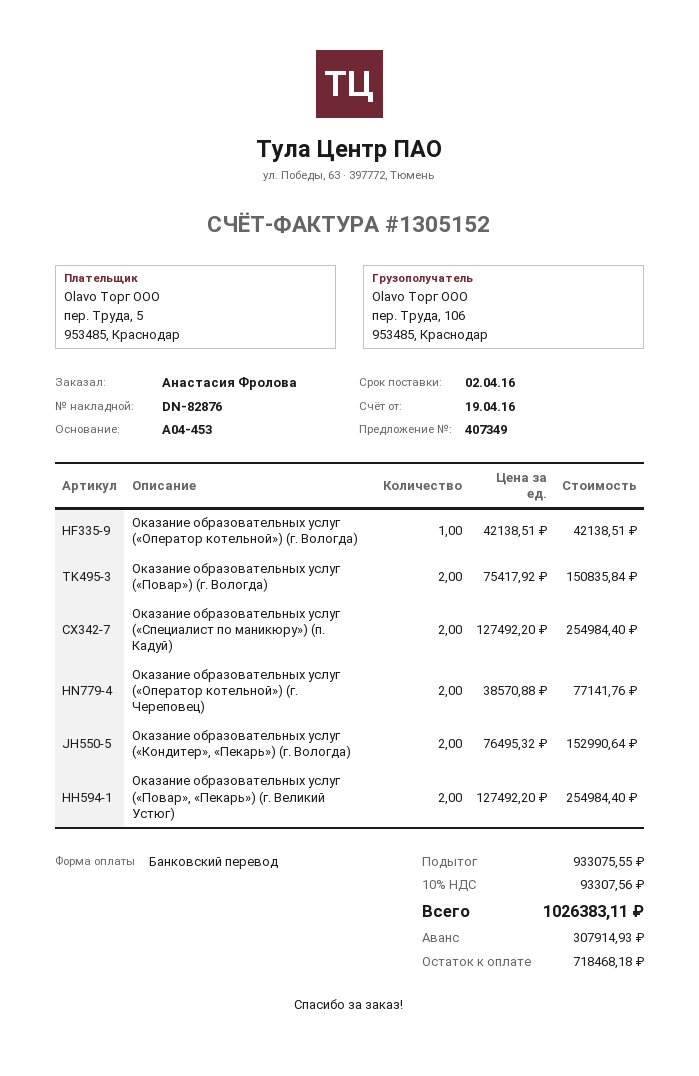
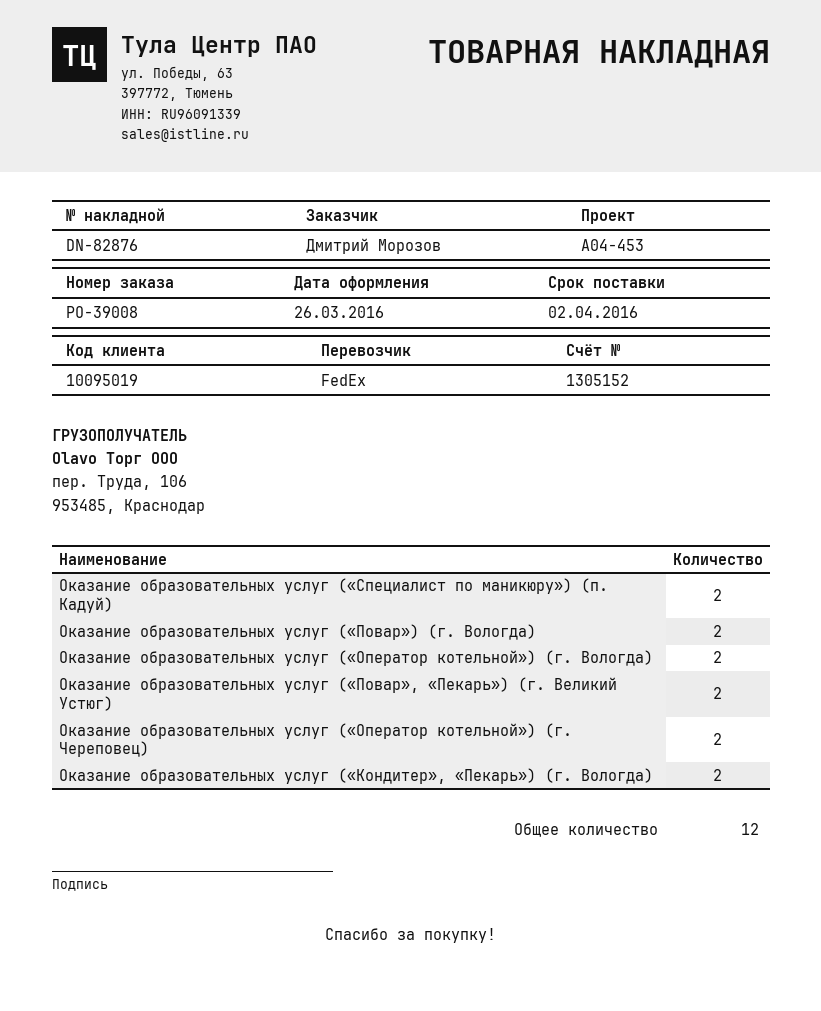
ordered by: Анастасия Фролова -> Дмитрий Морозов
Оказание образовательных услуг («Оператор котельной») (г. Вологда): 1 -> 2

